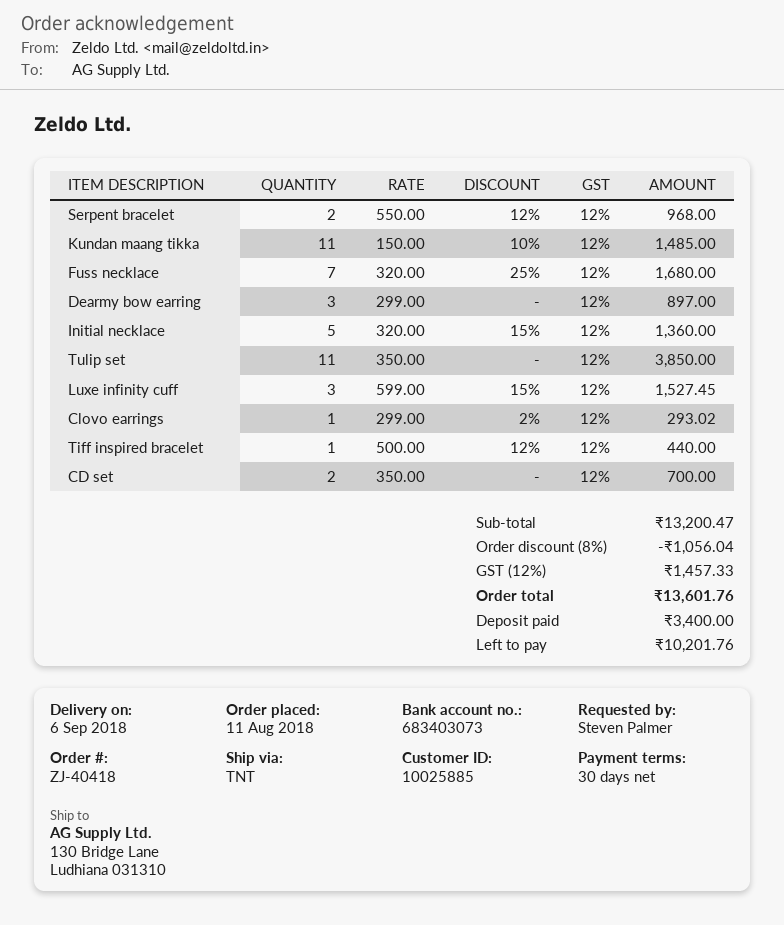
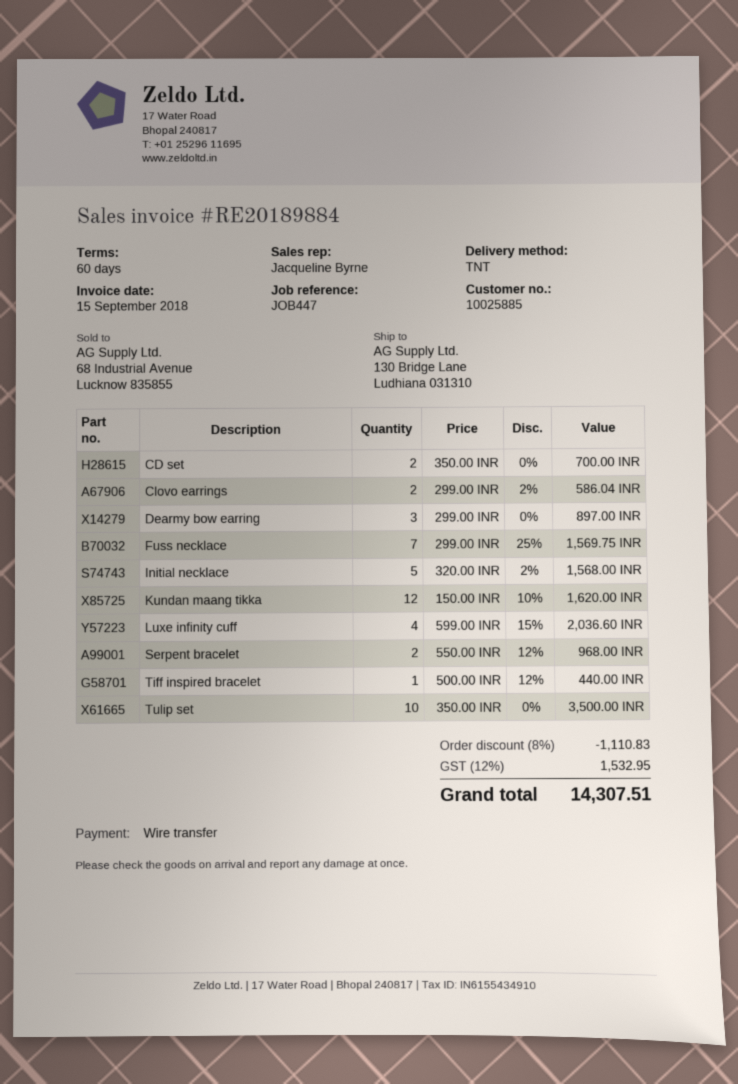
payment terms: 30 days -> 60 days
Kundan maang tikka: 11 x 150.00 - 10% = 1485.00 -> 12 x 150.00 - 10% = 1620.00
Fuss necklace: 7 x 320.00 - 25% = 1680.00 -> 7 x 299.00 - 25% = 1569.75
Initial necklace: 5 x 320.00 - 15% = 1360.00 -> 5 x 320.00 - 2% = 1568.00
Tulip set: 11 x 350.00 = 3850.00 -> 10 x 350.00 = 3500.00
Luxe infinity cuff: 3 x 599.00 - 15% = 1527.45 -> 4 x 599.00 - 15% = 2036.60
Clovo earrings: 1 x 299.00 - 2% = 293.02 -> 2 x 299.00 - 2% = 586.04
discount: 8% = 1056.04 -> 8% = 1110.83
tax: 12% = 1457.33 -> 12% = 1532.95
total: 13601.76 -> 14307.51

